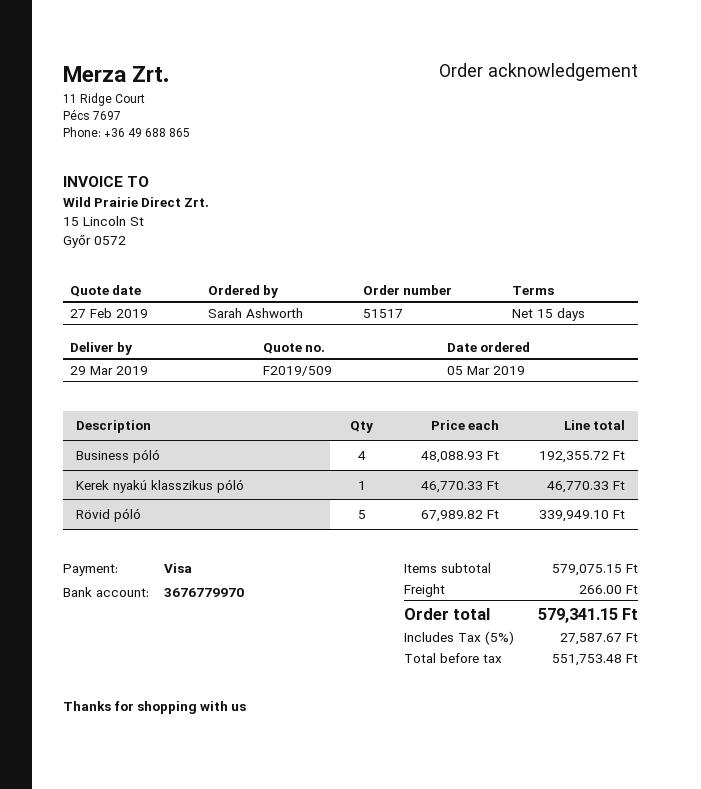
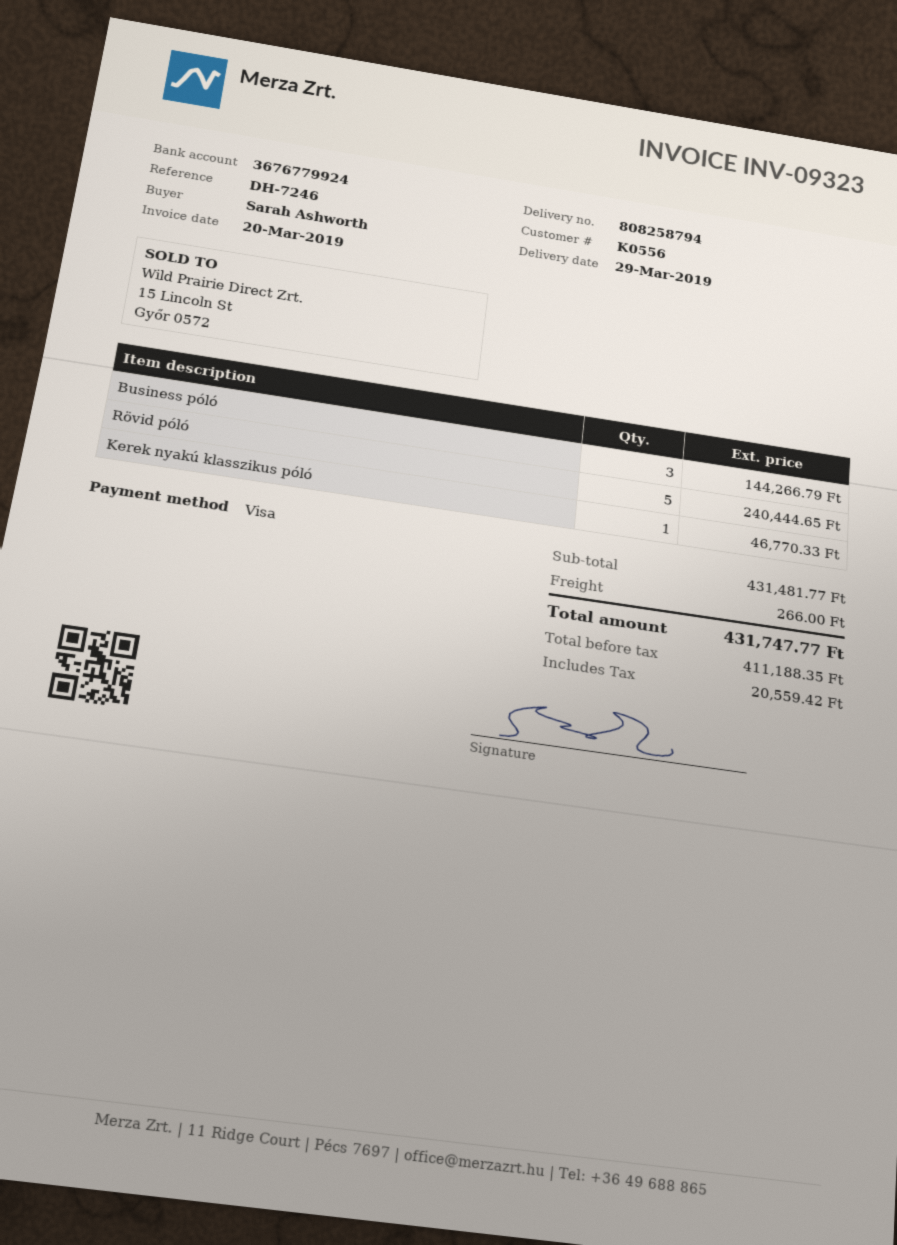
bank account: 3676779970 -> 3676779924
Business póló: 4 for 192355.72 -> 3 for 144266.79
Rövid póló: 5 for 339949.10 -> 5 for 240444.65
subtotal: 579075.15 -> 431481.77
net: 551753.48 -> 411188.35
tax: 27587.67 -> 20559.42
total: 579341.15 -> 431747.77

